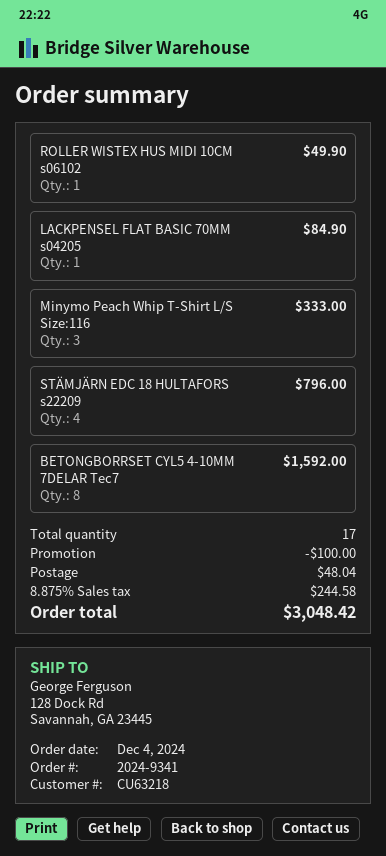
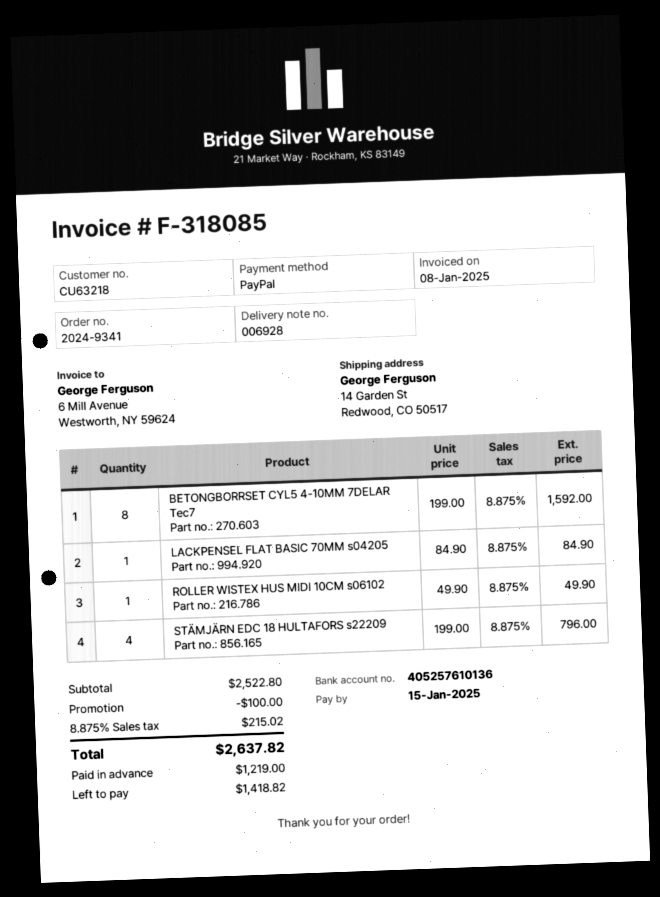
ship to: 128 Dock Rd, Savannah, GA 23445 -> 14 Garden St, Redwood, CO 50517
Minymo Peach Whip T-Shirt L/S Size:116: 3 for 333.00 -> none
shipping: 48.04 -> none
tax: 8.875% = 244.58 -> 8.875% = 215.02
total: 3048.42 -> 2637.82

